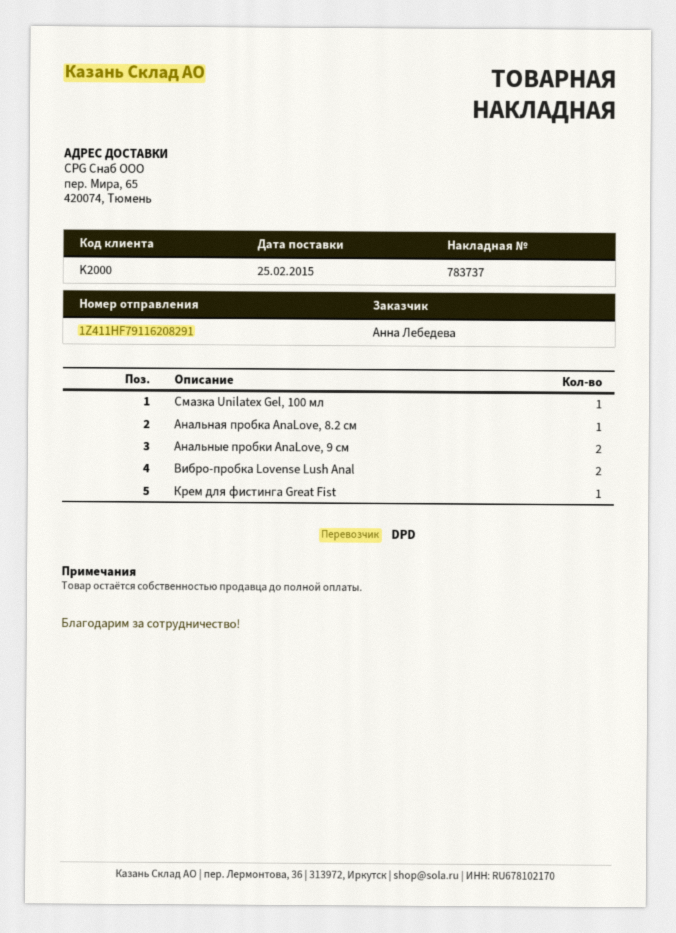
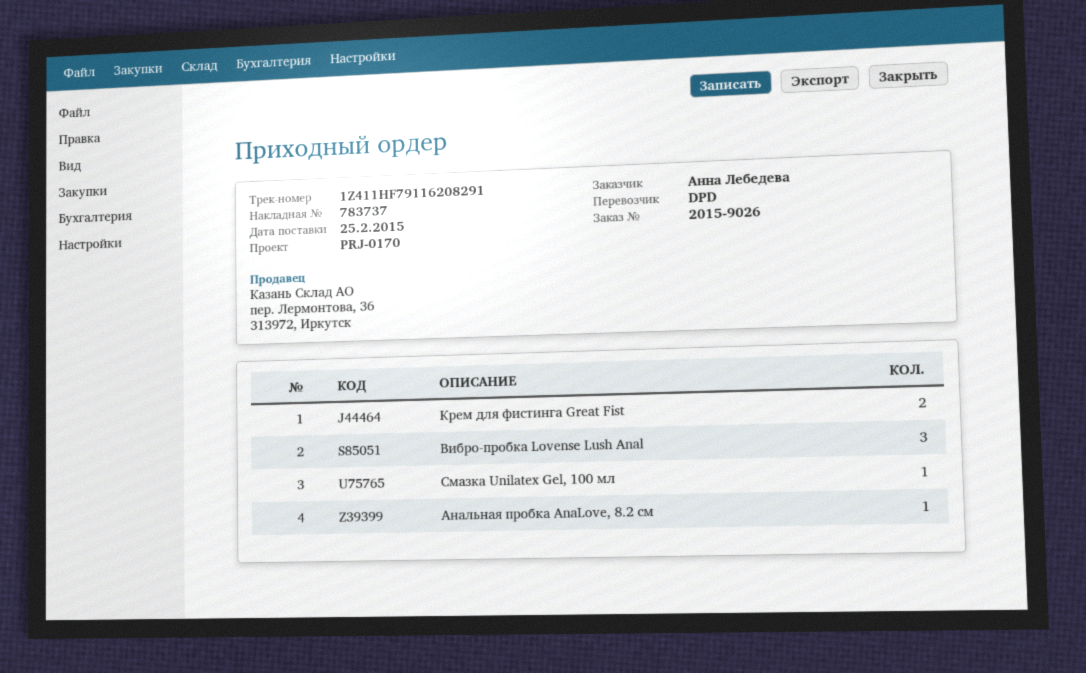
Анальные пробки AnaLove, 9 см: 2 -> none
Вибро-пробка Lovense Lush Anal: 2 -> 3
Крем для фистинга Great Fist: 1 -> 2

